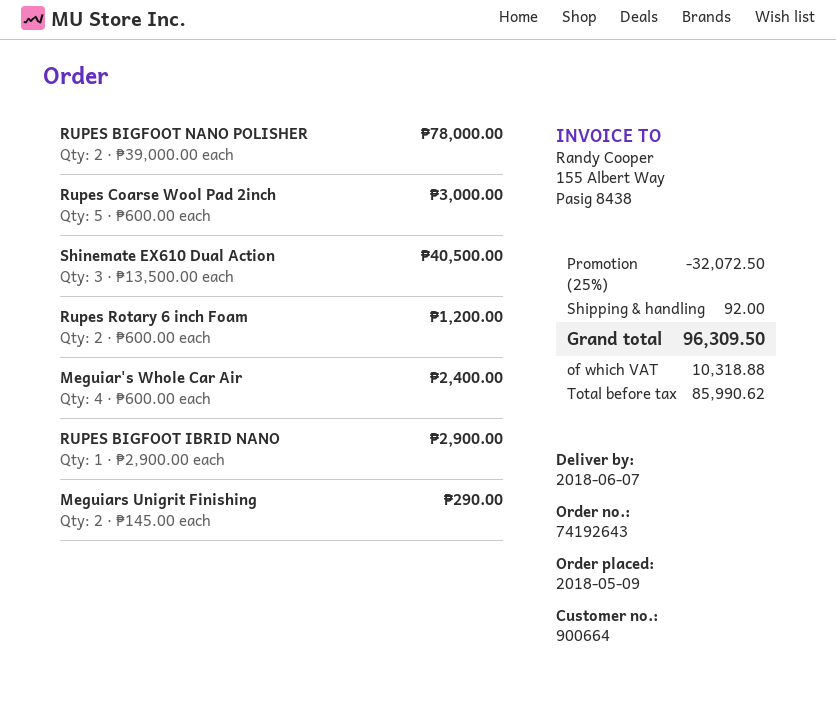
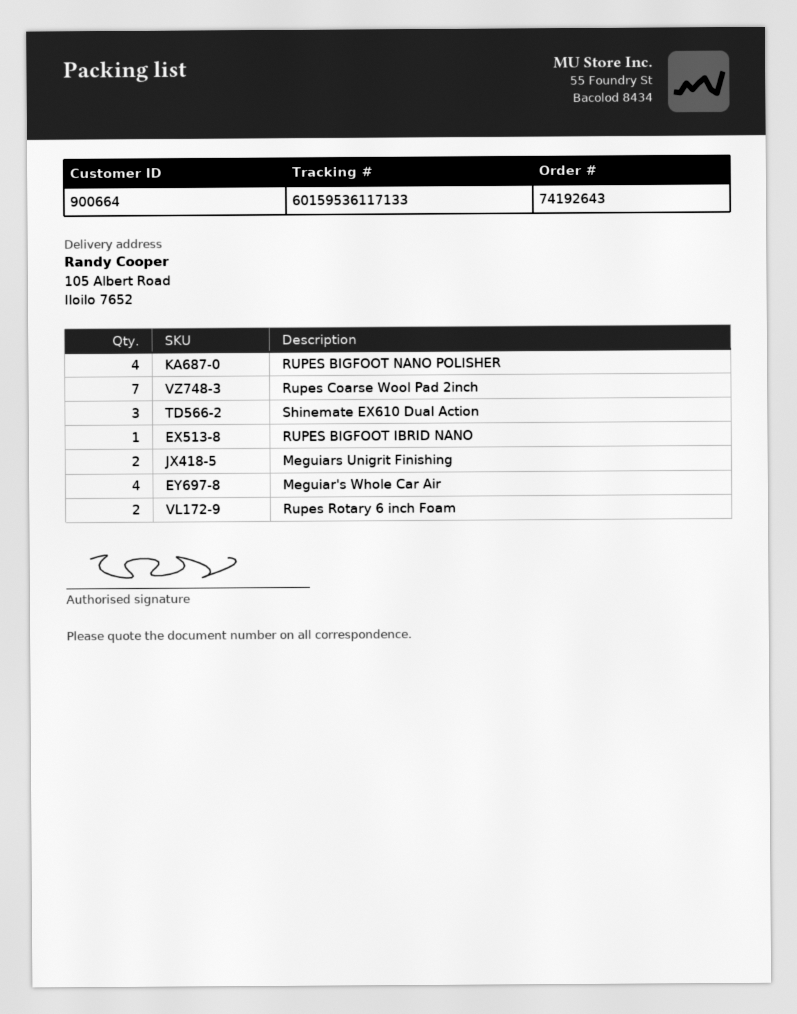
RUPES BIGFOOT NANO POLISHER: 2 -> 4
Rupes Coarse Wool Pad 2inch: 5 -> 7

